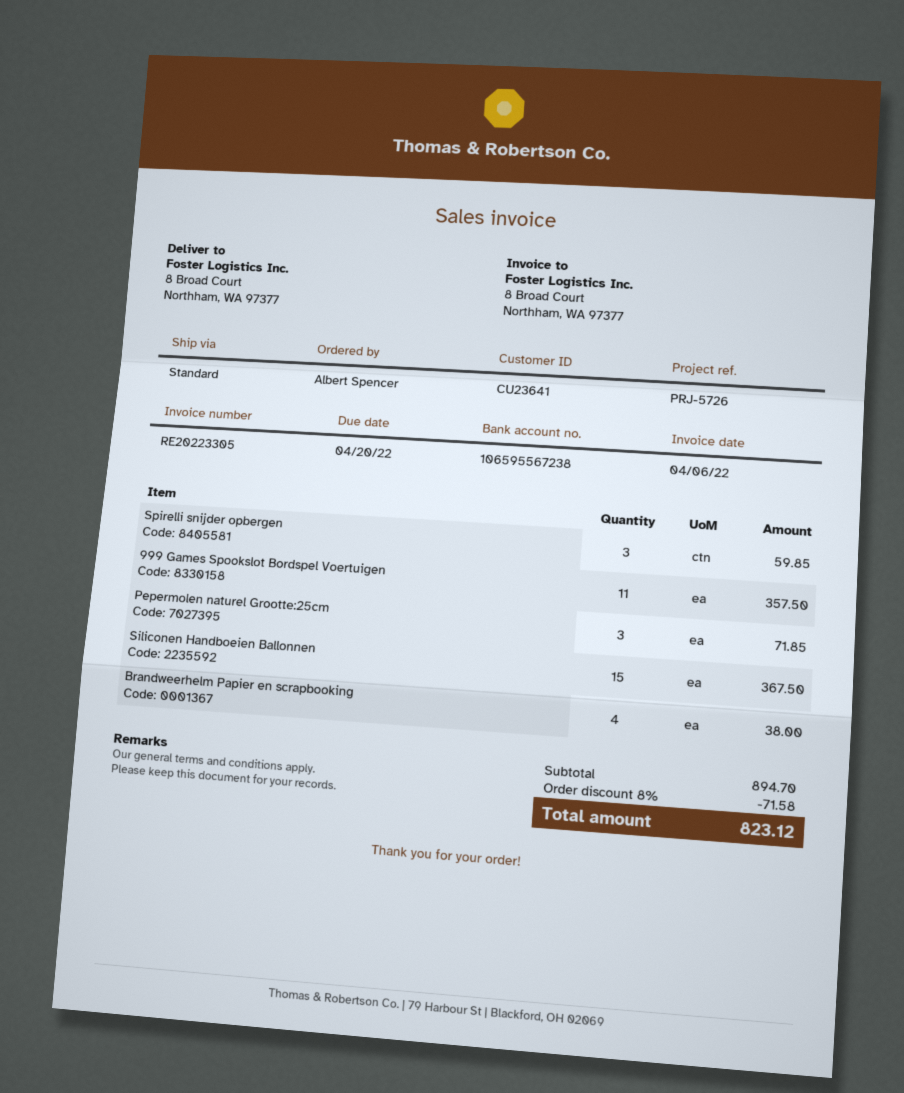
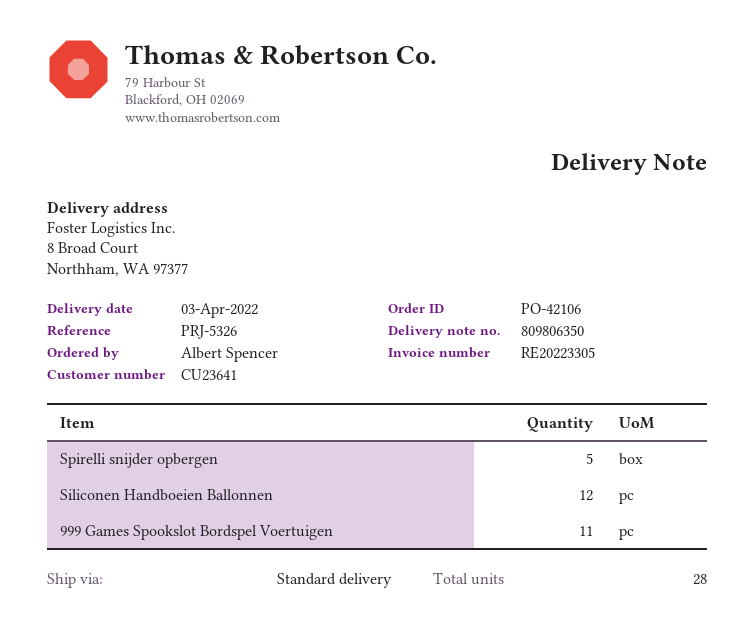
reference: PRJ-5726 -> PRJ-5326
Spirelli snijder opbergen: 3 -> 5
Pepermolen naturel Grootte:25cm: 3 -> none
Siliconen Handboeien Ballonnen: 15 -> 12
Brandweerhelm Papier en scrapbooking: 4 -> none

